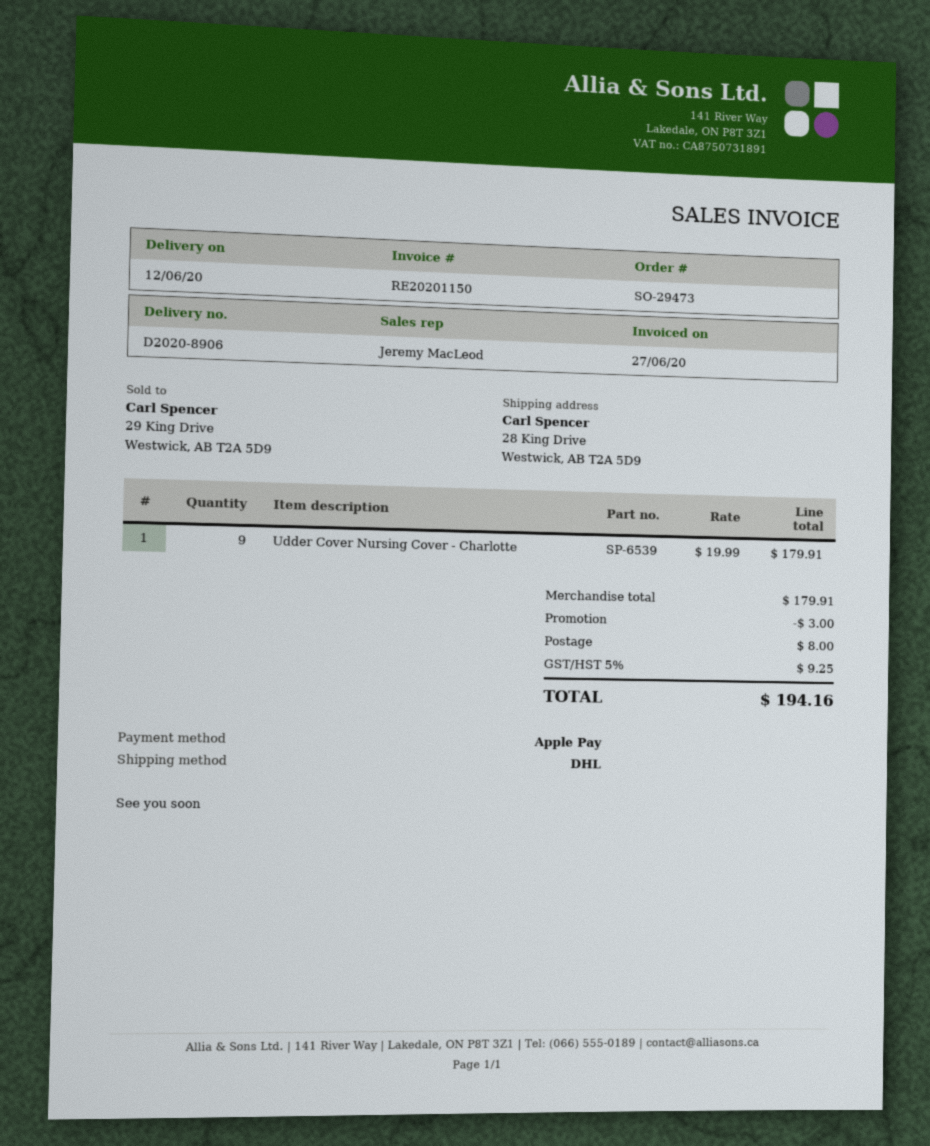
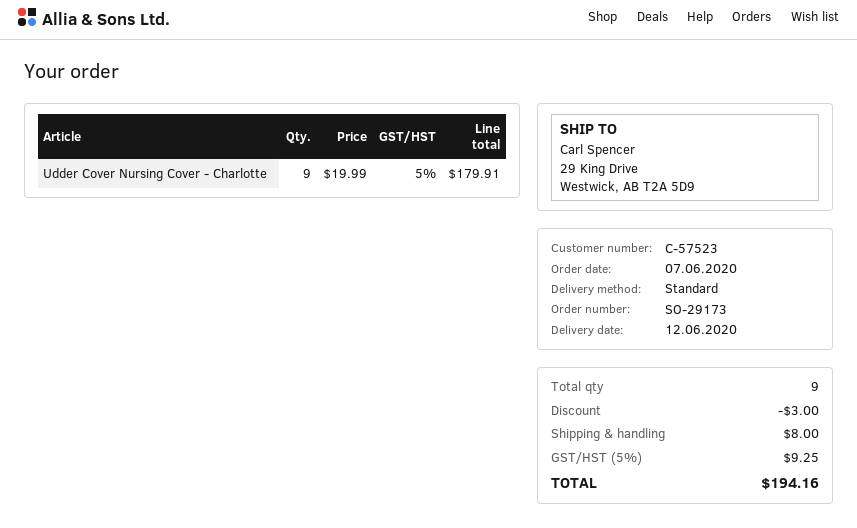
order number: SO-29473 -> SO-29173
shipping method: DHL -> standard
ship to: 28 King Drive, Westwick, AB T2A 5D9 -> 29 King Drive, Westwick, AB T2A 5D9

